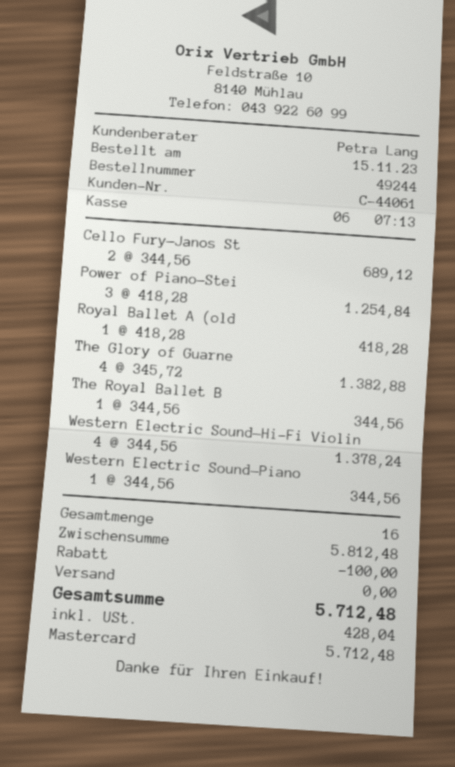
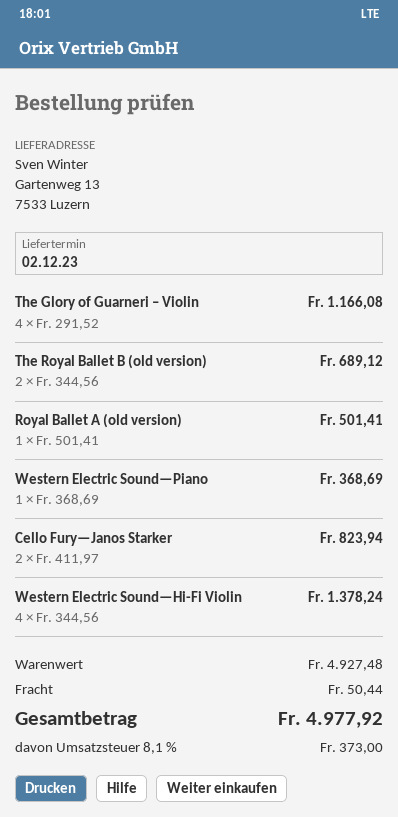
Cello Fury—Janos St: 2 x 344.56 = 689.12 -> 2 x 411.97 = 823.94
Power of Piano—Stei: 3 x 418.28 = 1254.84 -> none
Royal Ballet A (old: 1 x 418.28 = 418.28 -> 1 x 501.41 = 501.41
The Glory of Guarne: 4 x 345.72 = 1382.88 -> 4 x 291.52 = 1166.08
The Royal Ballet B: 1 x 344.56 = 344.56 -> 2 x 344.56 = 689.12
Western Electric Sound—Piano: 1 x 344.56 = 344.56 -> 1 x 368.69 = 368.69
subtotal: 5812.48 -> 4927.48
discount: 100.00 -> none
shipping: 0.00 -> 50.44
tax: 428.04 -> 373.00
total: 5712.48 -> 4977.92

